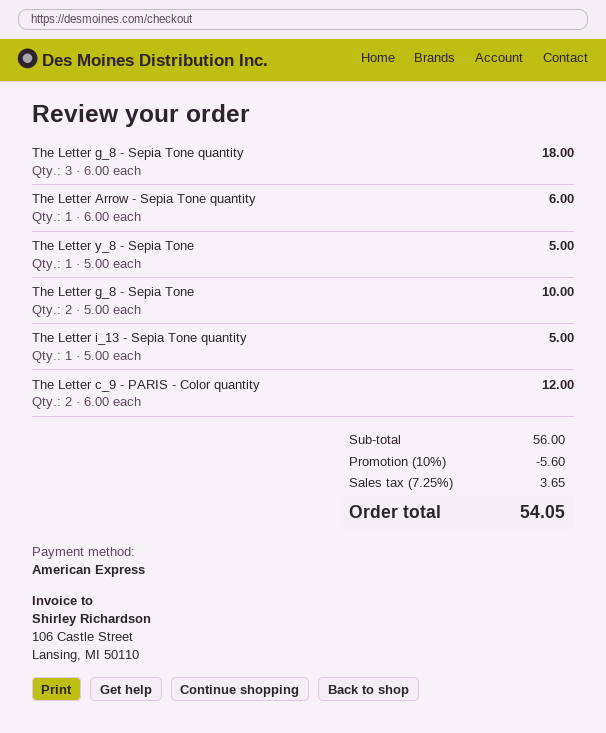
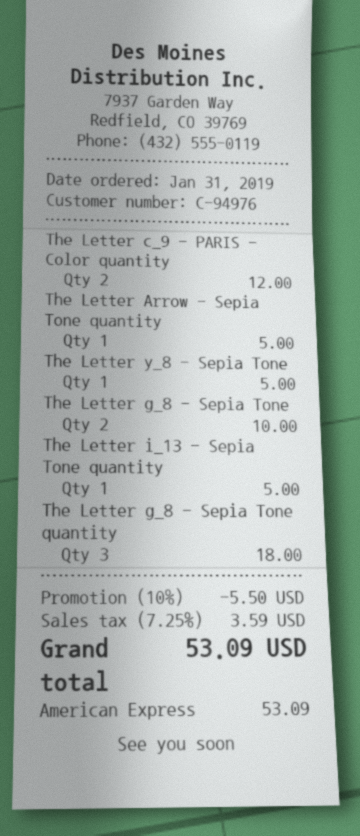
The Letter Arrow - Sepia Tone quantity: 1 for 6.00 -> 1 for 5.00
discount: 10% = 5.60 -> 10% = 5.50
tax: 7.25% = 3.65 -> 7.25% = 3.59
total: 54.05 -> 53.09

